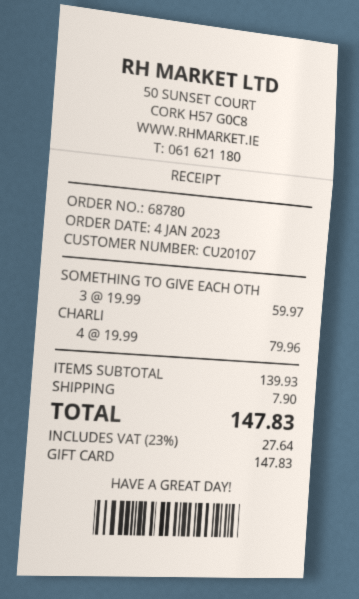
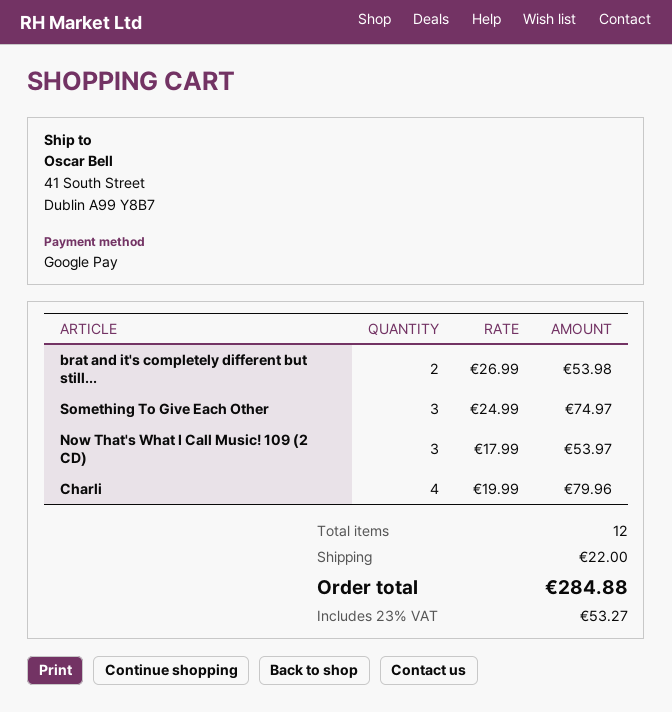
payment method: gift card -> Google Pay
SOMETHING TO GIVE EACH OTH: 3 x 19.99 = 59.97 -> 3 x 24.99 = 74.97
brat and it's completely different but still...: none -> 2 x 26.99 = 53.98
Now That's What I Call Music! 109 (2 CD): none -> 3 x 17.99 = 53.97
shipping: 7.90 -> 22.00
tax: 23% = 27.64 -> 23% = 53.27
total: 147.83 -> 284.88

